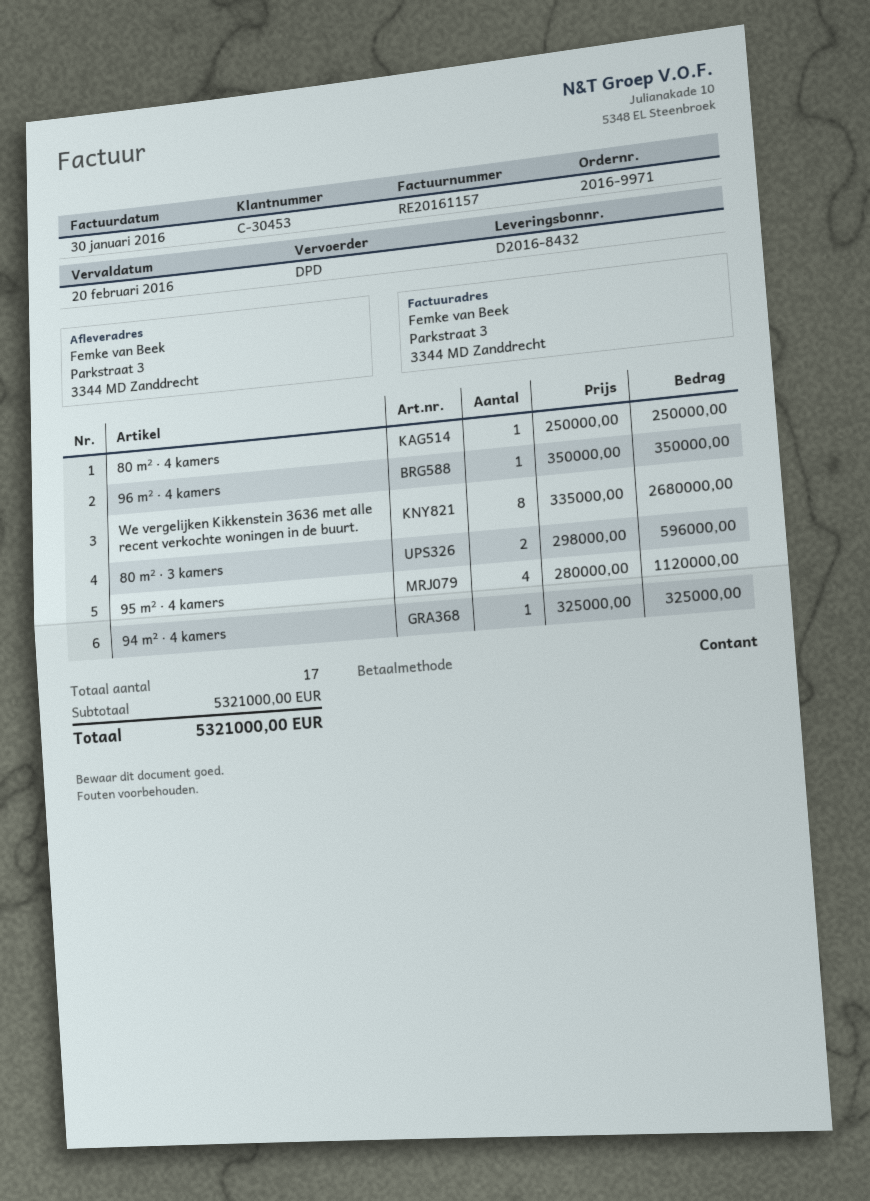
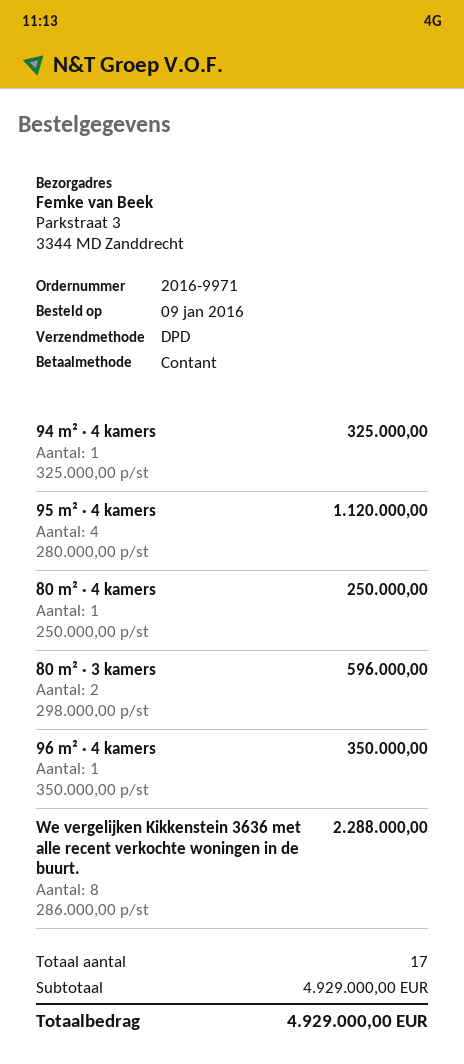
We vergelijken Kikkenstein 3636 met alle recent verkochte woningen in de buurt.: 8 x 335000.00 = 2680000.00 -> 8 x 286000.00 = 2288000.00
subtotal: 5321000.00 -> 4929000.00
total: 5321000.00 -> 4929000.00

